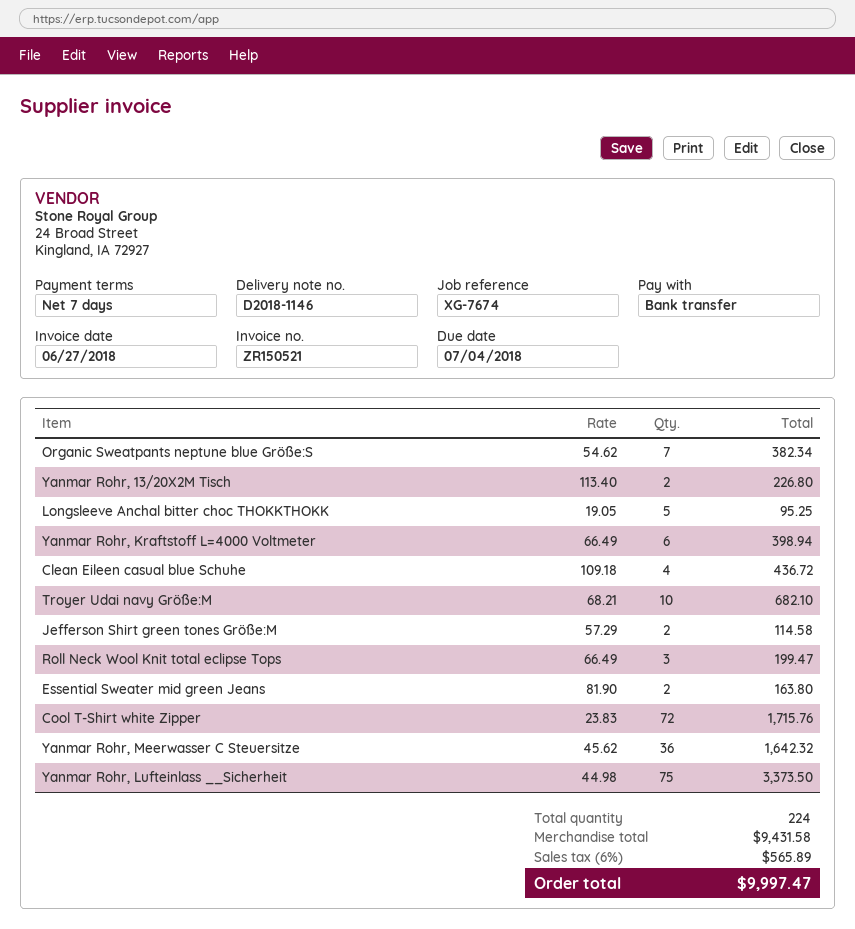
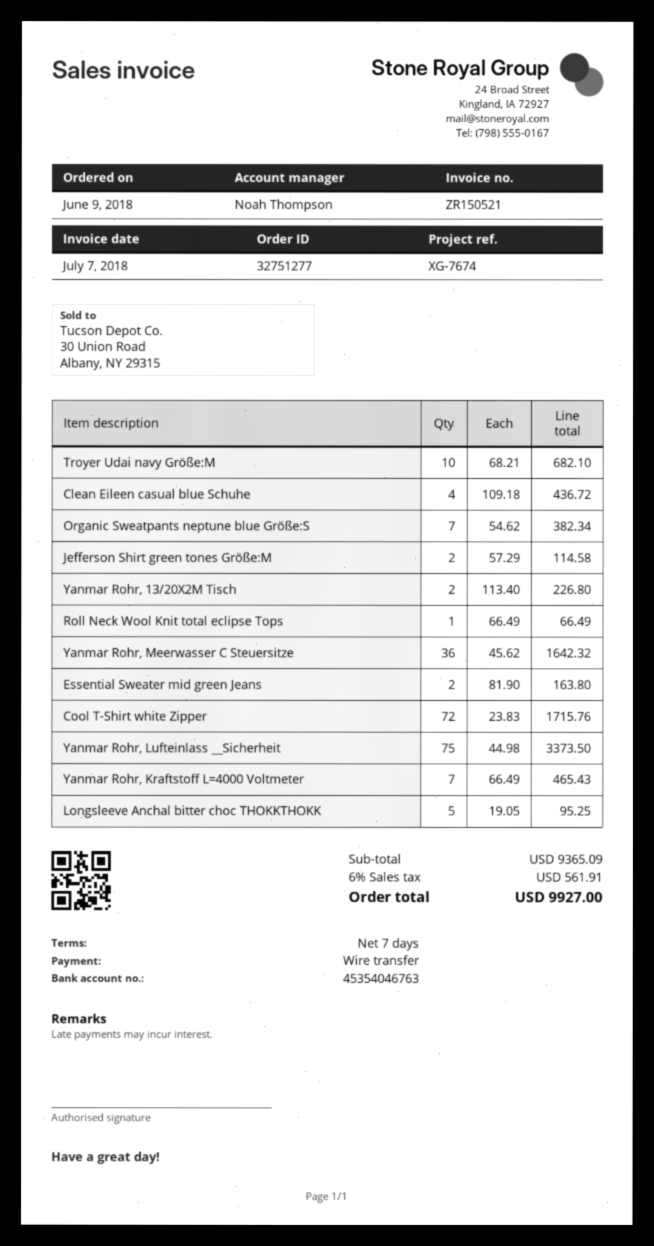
invoice date: 2018-06-27 -> 2018-07-07
Yanmar Rohr, Kraftstoff L=4000 Voltmeter: 6 x 66.49 = 398.94 -> 7 x 66.49 = 465.43
Roll Neck Wool Knit total eclipse Tops: 3 x 66.49 = 199.47 -> 1 x 66.49 = 66.49
subtotal: 9431.58 -> 9365.09
tax: 6% = 565.89 -> 6% = 561.91
total: 9997.47 -> 9927.00

